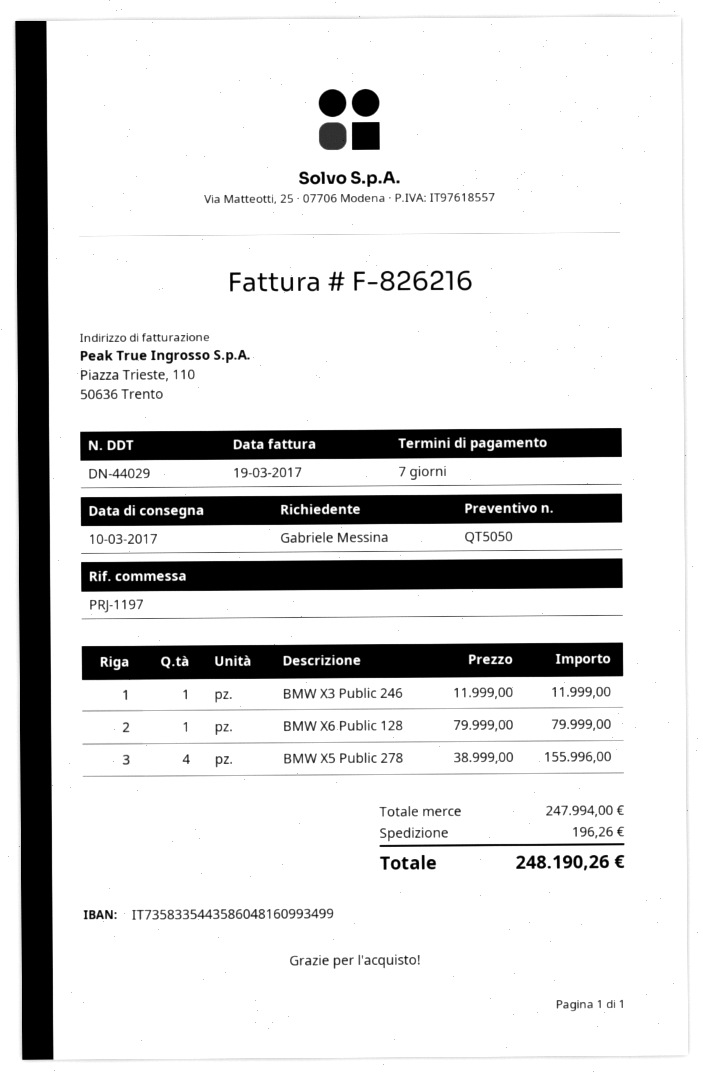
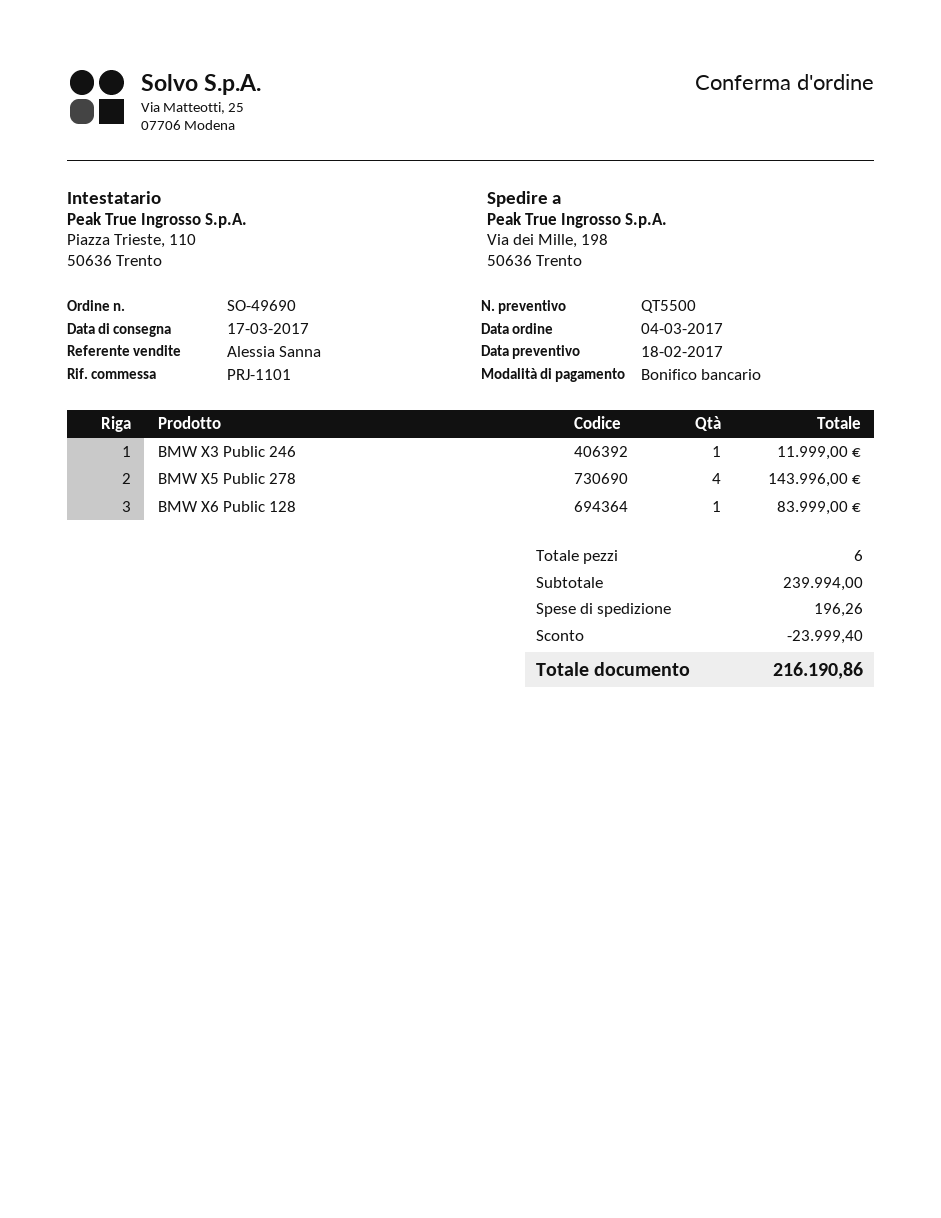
quote number: QT5050 -> QT5500
delivery date: 2017-03-10 -> 2017-03-17
reference: PRJ-1197 -> PRJ-1101
BMW X6 Public 128: 1 for 79999.00 -> 1 for 83999.00
BMW X5 Public 278: 4 for 155996.00 -> 4 for 143996.00
subtotal: 247994.00 -> 239994.00
discount: none -> 23999.40
total: 248190.26 -> 216190.86

